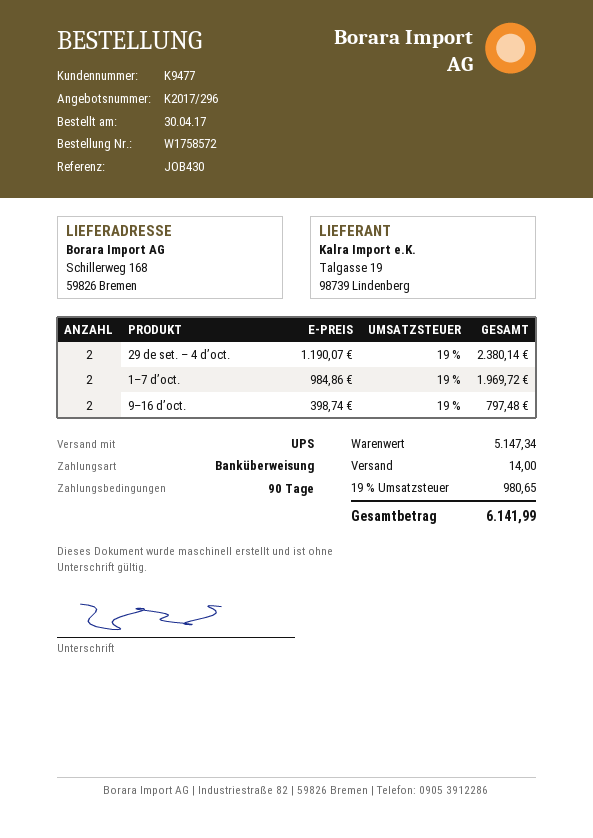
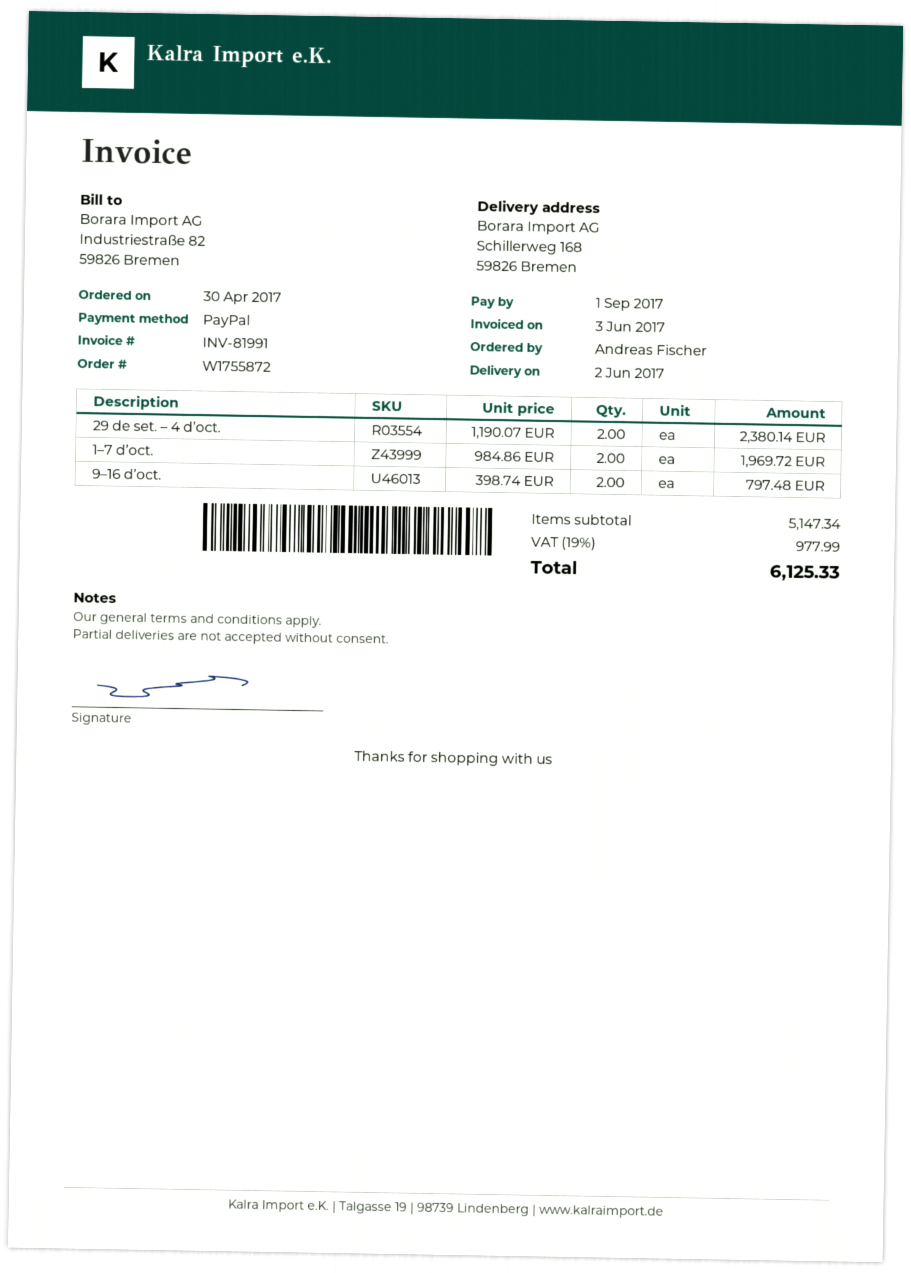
order number: W1758572 -> W1755872
payment method: bank transfer -> PayPal
shipping: 14.00 -> none
tax: 19% = 980.65 -> 19% = 977.99
total: 6141.99 -> 6125.33

